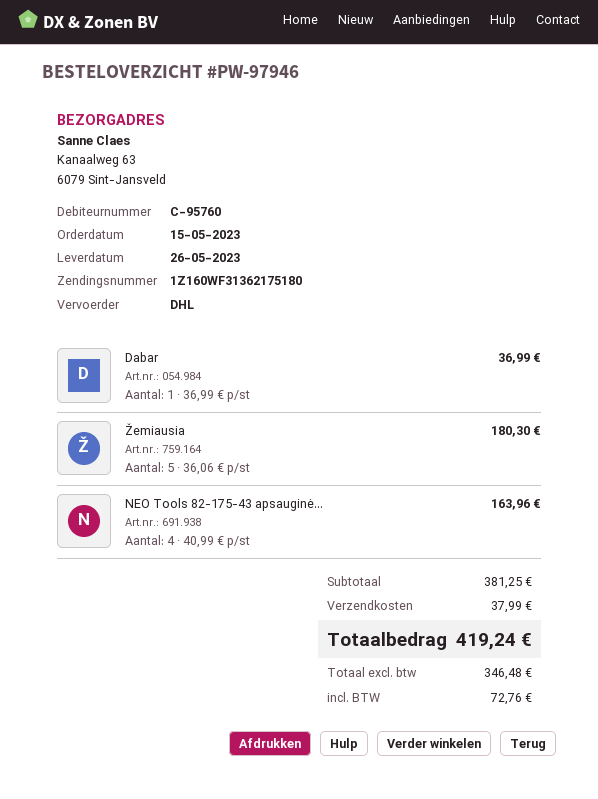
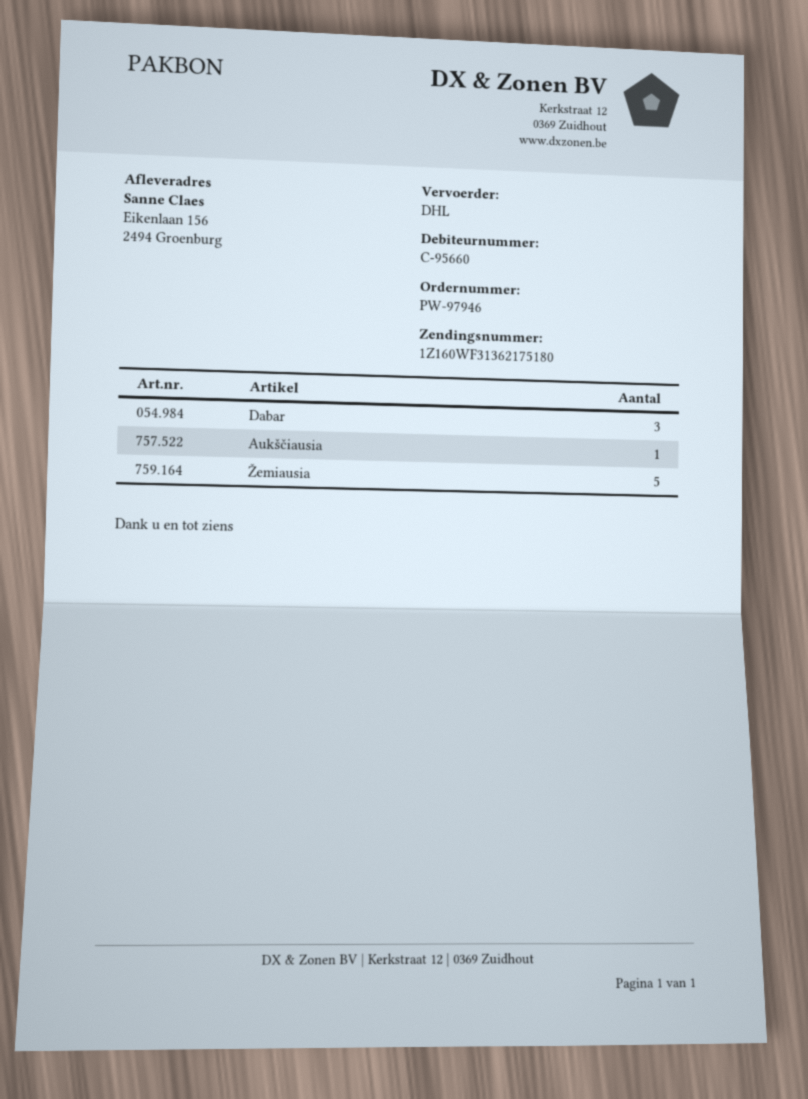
customer number: C-95760 -> C-95660
ship to: Kanaalweg 63, 6079 Sint-Jansveld -> Eikenlaan 156, 2494 Groenburg
Dabar: 1 -> 3
NEO Tools 82-175-43 apsauginė...: 4 -> none
Aukščiausia: none -> 1

